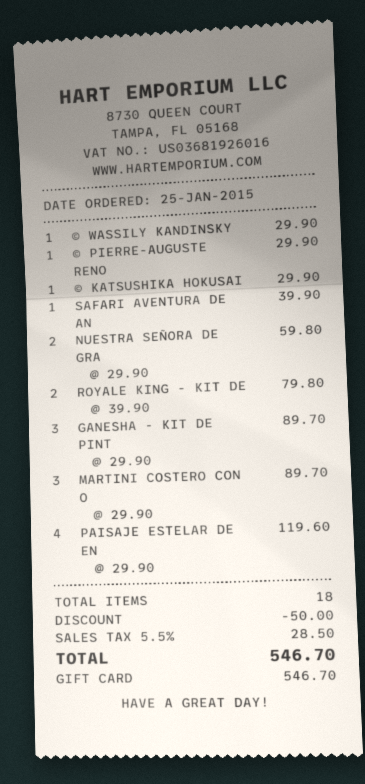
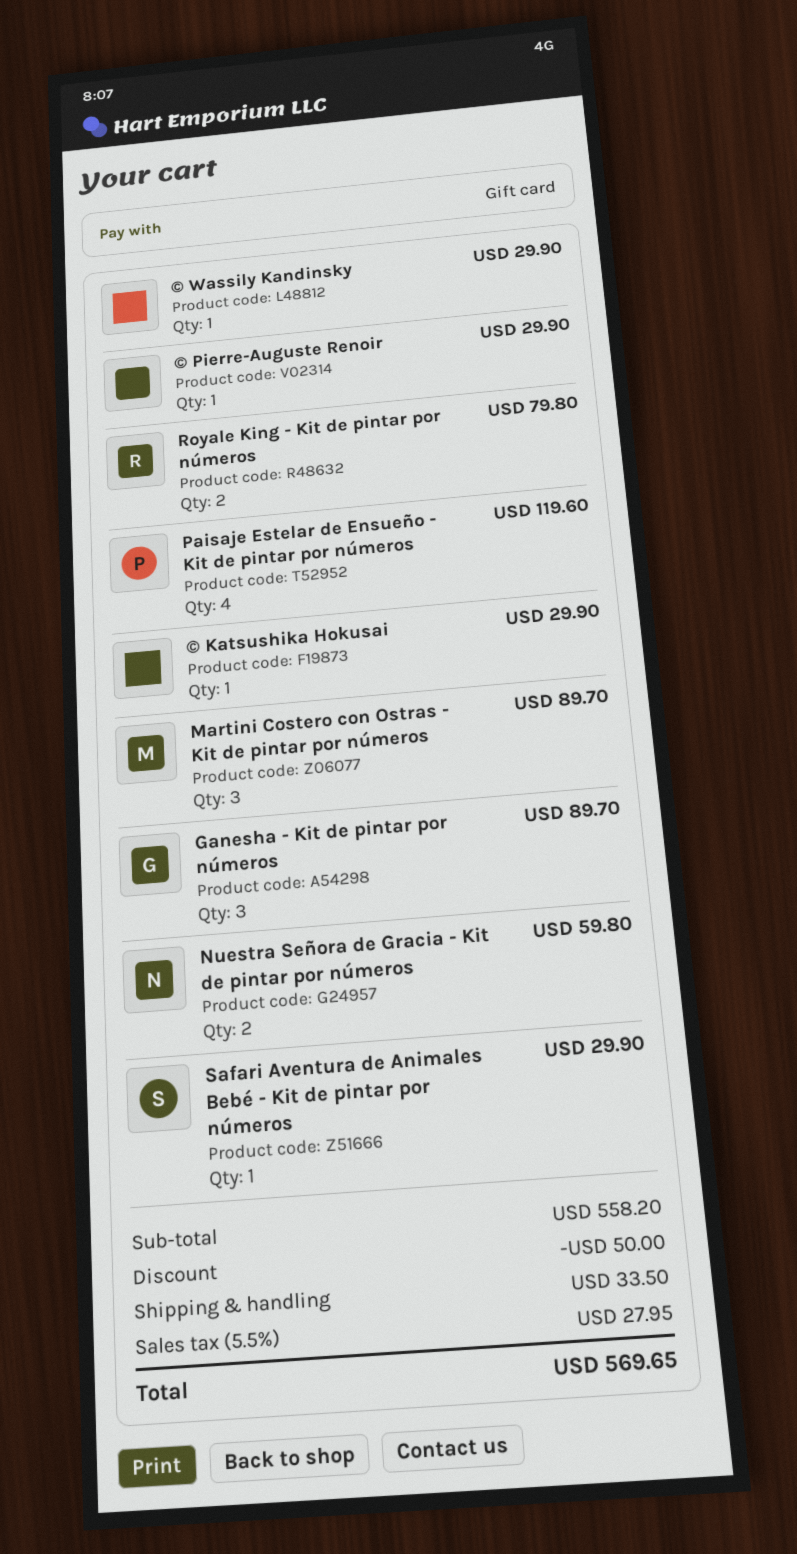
SAFARI AVENTURA DE AN: 1 for 39.90 -> 1 for 29.90
shipping: none -> 33.50
tax: 5.5% = 28.50 -> 5.5% = 27.95
total: 546.70 -> 569.65

